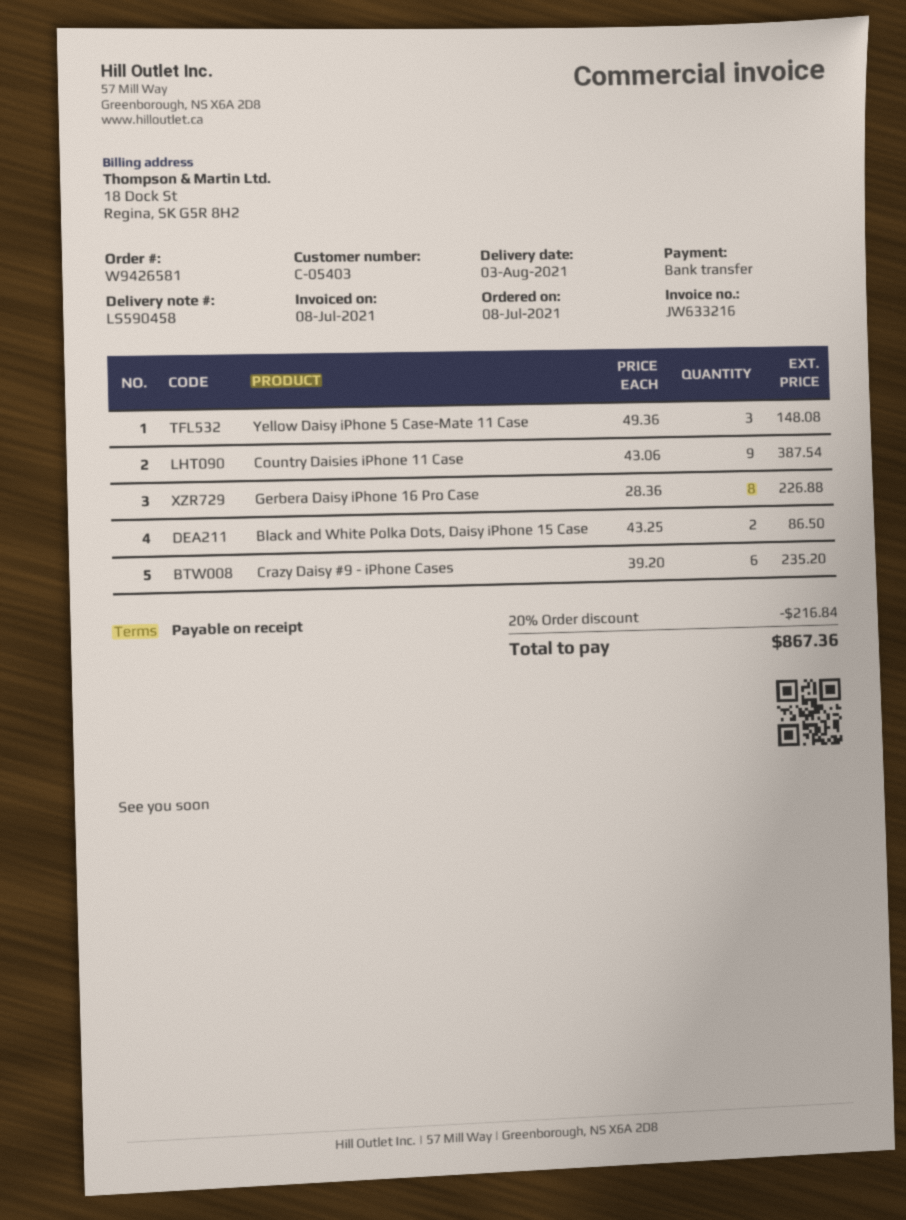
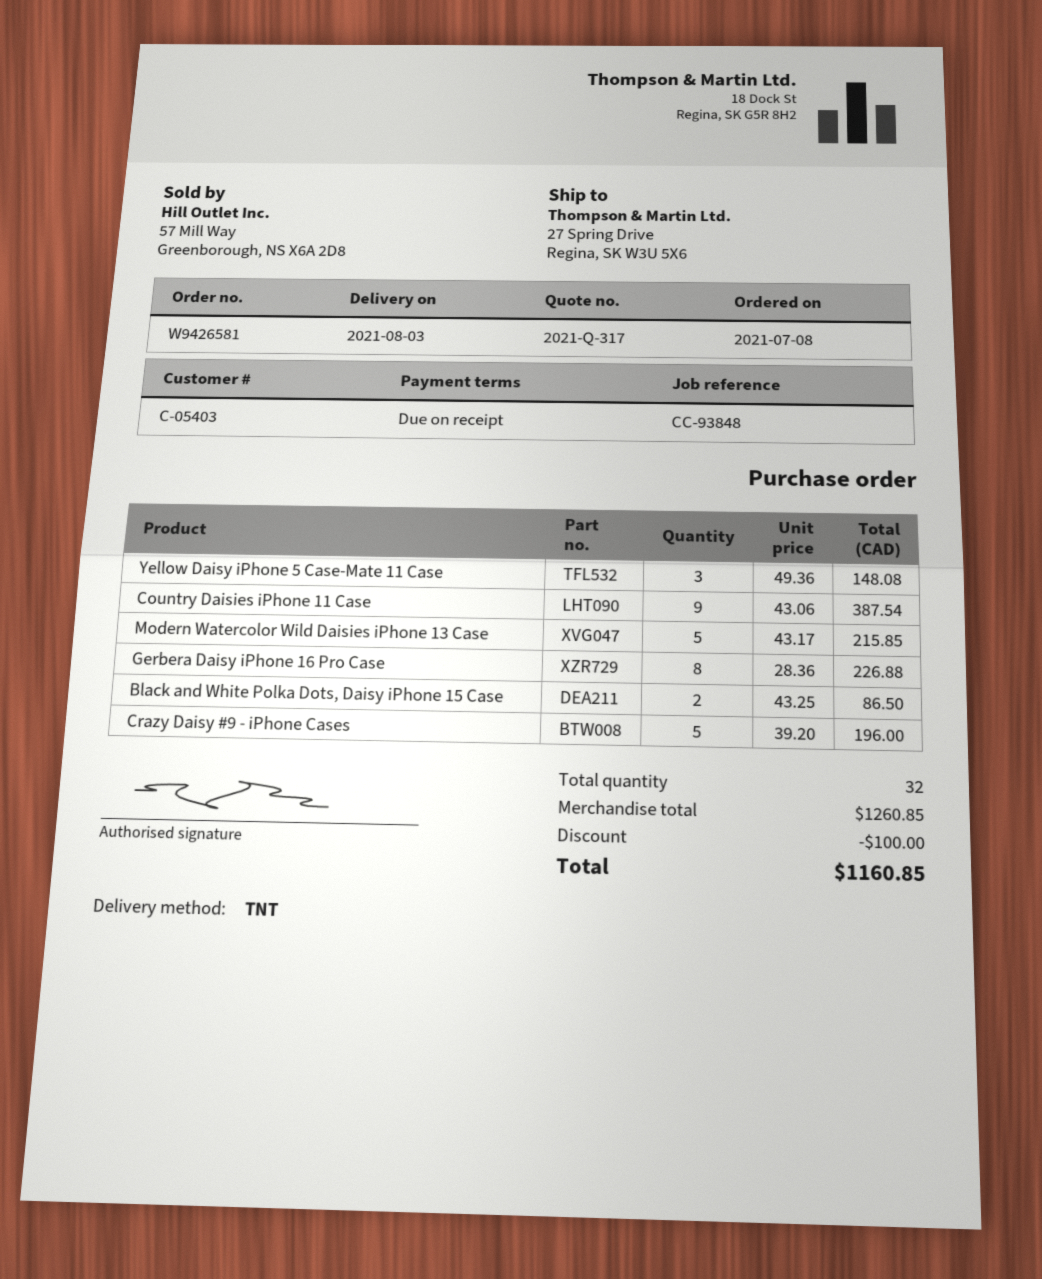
Crazy Daisy #9 - iPhone Cases: 6 x 39.20 = 235.20 -> 5 x 39.20 = 196.00
Modern Watercolor Wild Daisies iPhone 13 Case: none -> 5 x 43.17 = 215.85
discount: 216.84 -> 100.00
total: 867.36 -> 1160.85

